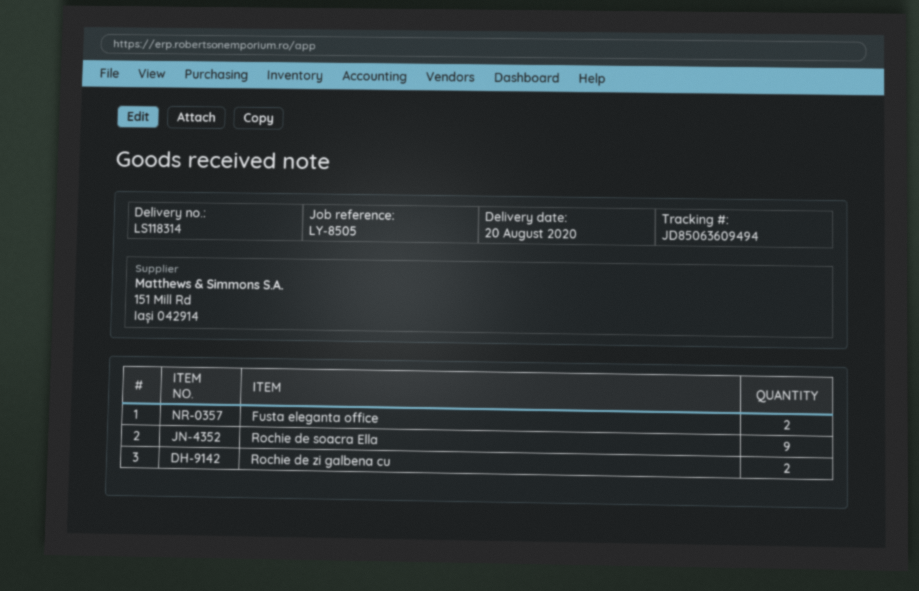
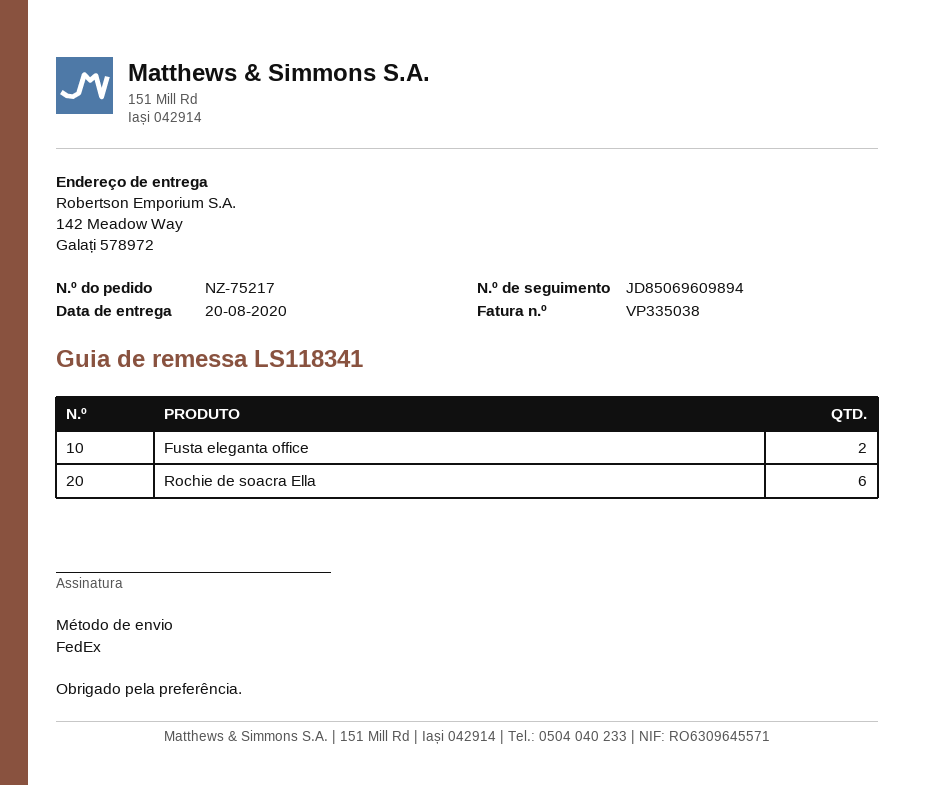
delivery note number: LS118314 -> LS118341
tracking number: JD85063609494 -> JD85069609894
Rochie de soacra Ella: 9 -> 6
Rochie de zi galbena cu: 2 -> none

